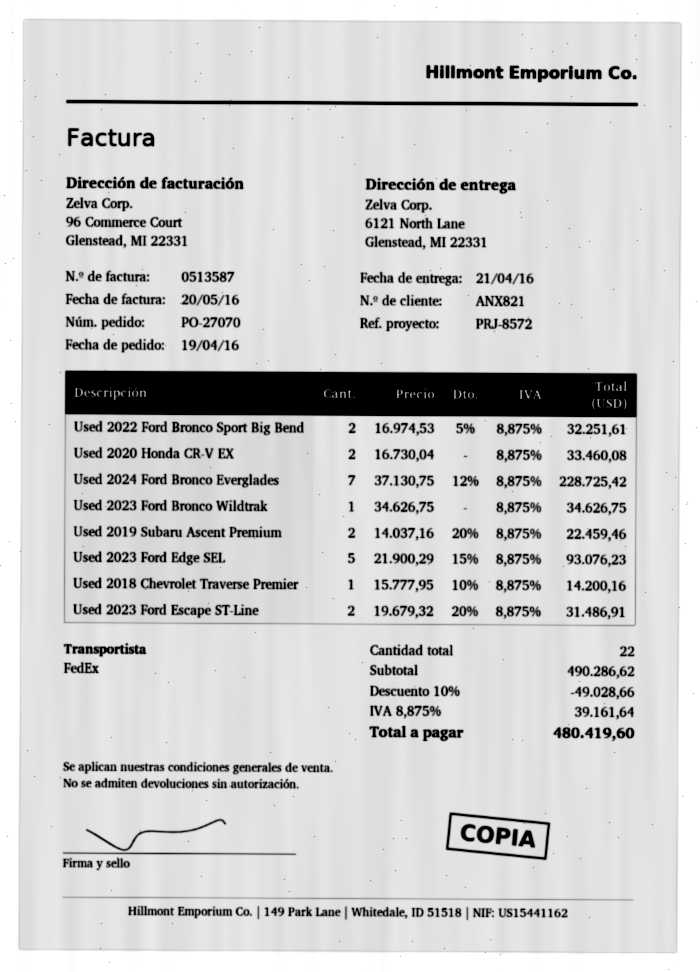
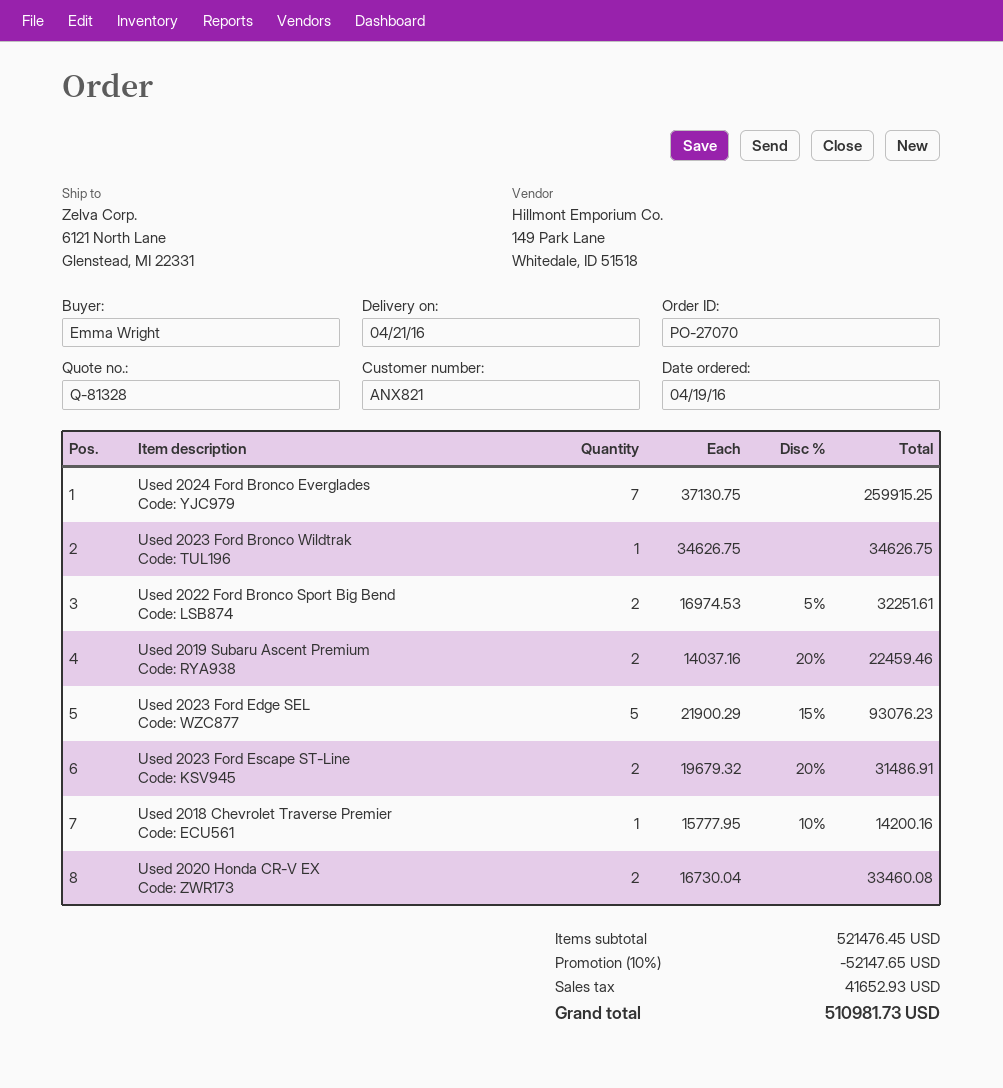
Used 2024 Ford Bronco Everglades: 7 x 37130.75 - 12% = 228725.42 -> 7 x 37130.75 = 259915.25
subtotal: 490286.62 -> 521476.45
discount: 10% = 49028.66 -> 10% = 52147.65
tax: 39161.64 -> 41652.93
total: 480419.60 -> 510981.73

